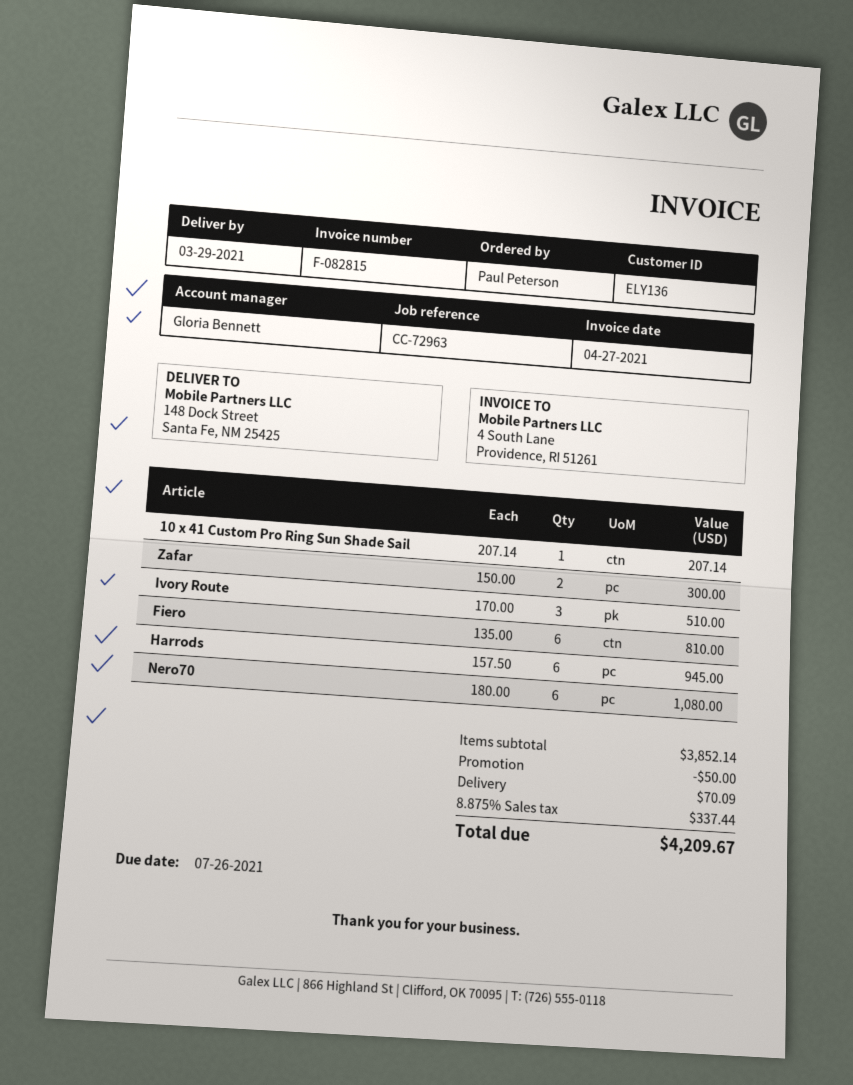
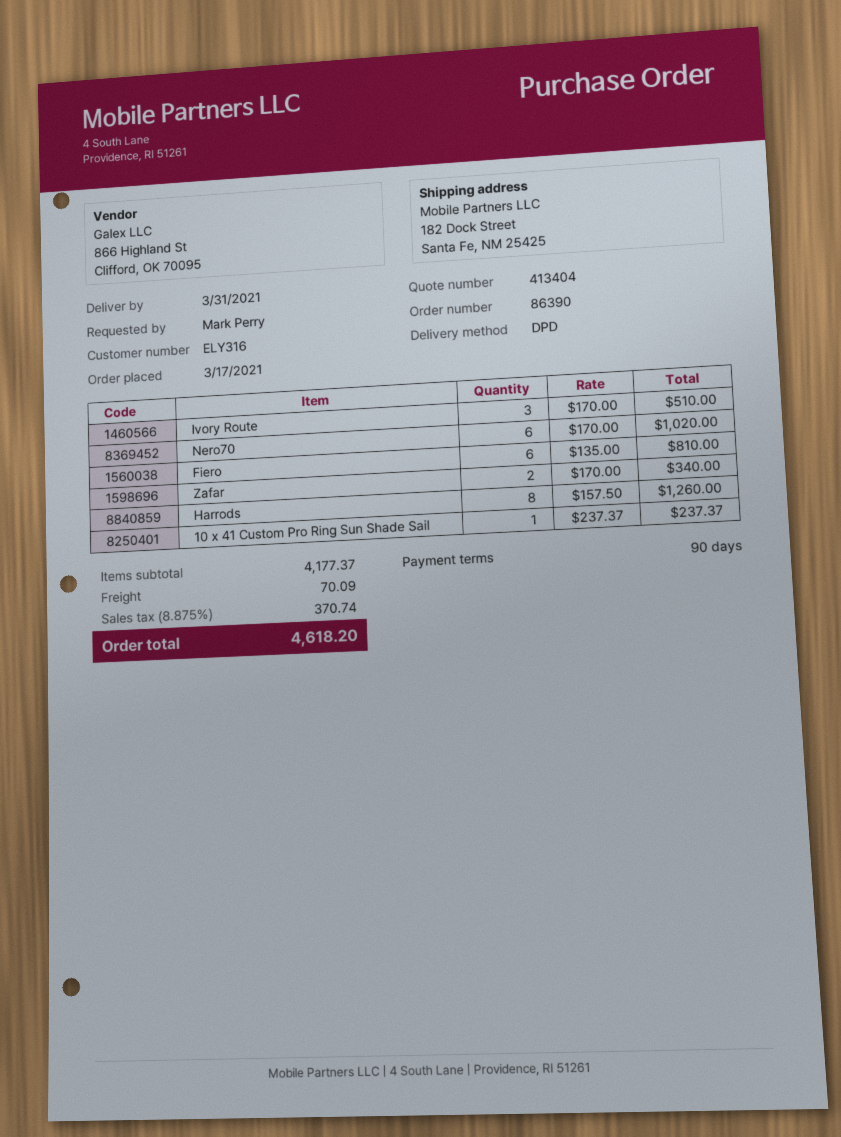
delivery date: 2021-03-29 -> 2021-03-31
customer number: ELY136 -> ELY316
ordered by: Paul Peterson -> Mark Perry
ship to: 148 Dock Street, Santa Fe, NM 25425 -> 182 Dock Street, Santa Fe, NM 25425
10 x 41 Custom Pro Ring Sun Shade Sail: 1 x 207.14 = 207.14 -> 1 x 237.37 = 237.37
Zafar: 2 x 150.00 = 300.00 -> 2 x 170.00 = 340.00
Harrods: 6 x 157.50 = 945.00 -> 8 x 157.50 = 1260.00
Nero70: 6 x 180.00 = 1080.00 -> 6 x 170.00 = 1020.00
subtotal: 3852.14 -> 4177.37
discount: 50.00 -> none
tax: 8.875% = 337.44 -> 8.875% = 370.74
total: 4209.67 -> 4618.20

